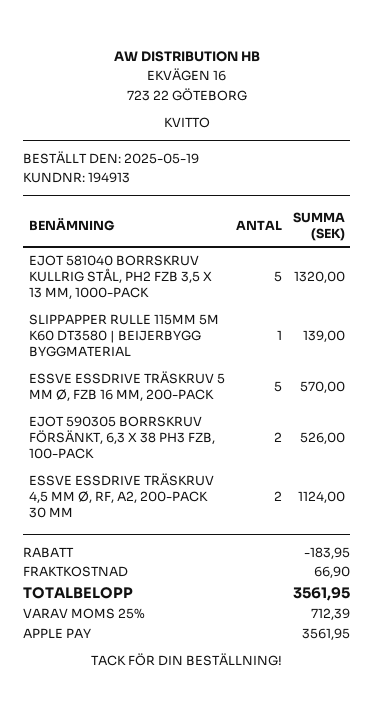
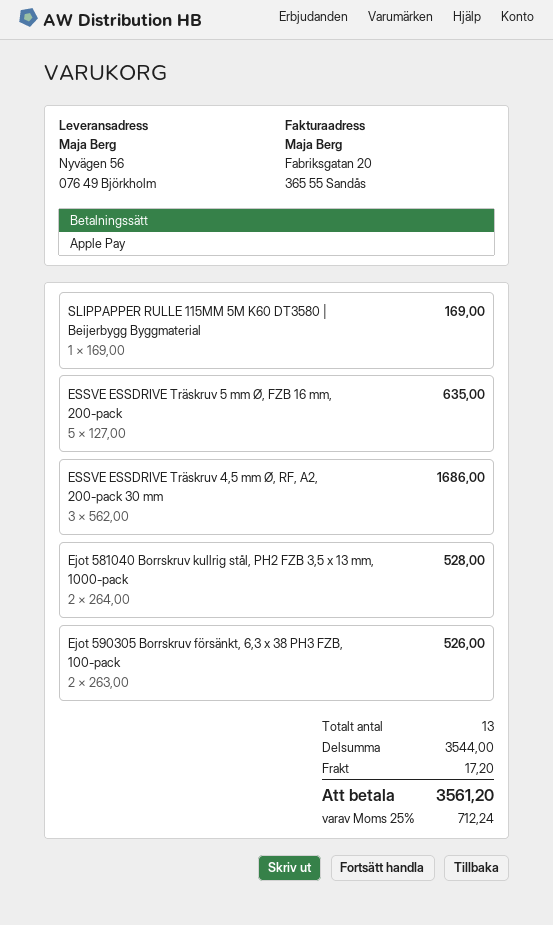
EJOT 581040 BORRSKRUV KULLRIG STÅL, PH2 FZB 3,5 X 13 MM, 1000-PACK: 5 for 1320.00 -> 2 for 528.00
SLIPPAPPER RULLE 115MM 5M K60 DT3580 | BEIJERBYGG BYGGMATERIAL: 1 for 139.00 -> 1 for 169.00
ESSVE ESSDRIVE TRÄSKRUV 5 MM Ø, FZB 16 MM, 200-PACK: 5 for 570.00 -> 5 for 635.00
ESSVE ESSDRIVE TRÄSKRUV 4,5 MM Ø, RF, A2, 200-PACK 30 MM: 2 for 1124.00 -> 3 for 1686.00
discount: 183.95 -> none
shipping: 66.90 -> 17.20
tax: 25% = 712.39 -> 25% = 712.24
total: 3561.95 -> 3561.20

